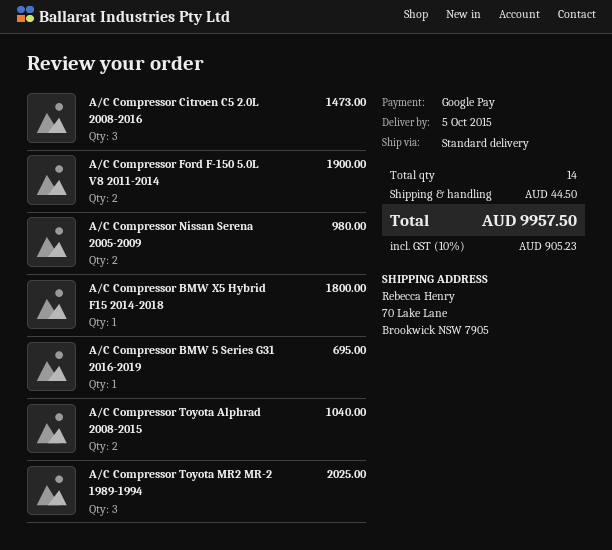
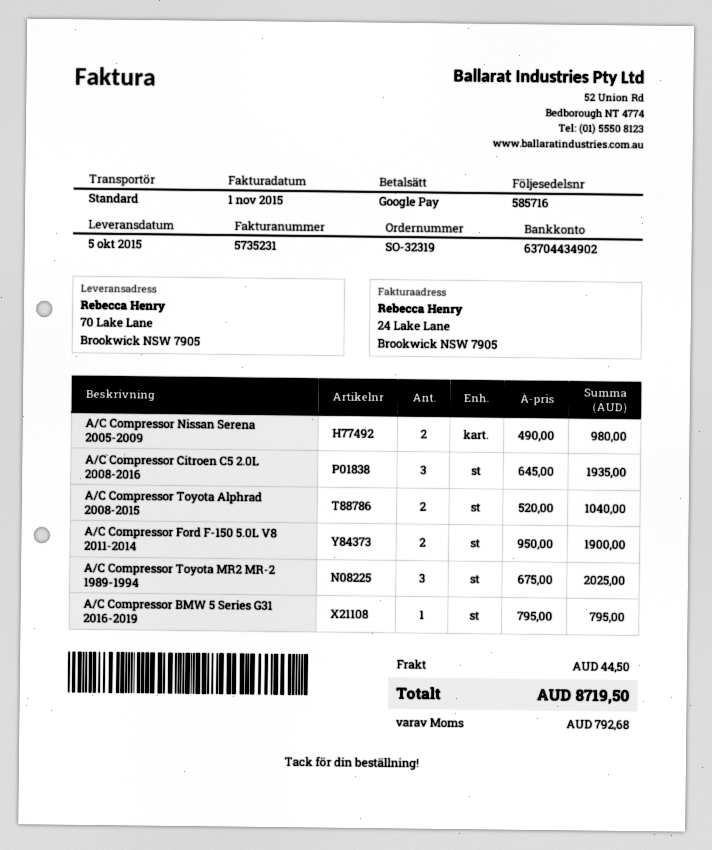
A/C Compressor Citroen C5 2.0L 2008-2016: 3 for 1473.00 -> 3 for 1935.00
A/C Compressor BMW X5 Hybrid F15 2014-2018: 1 for 1800.00 -> none
A/C Compressor BMW 5 Series G31 2016-2019: 1 for 695.00 -> 1 for 795.00
tax: 905.23 -> 792.68
total: 9957.50 -> 8719.50

